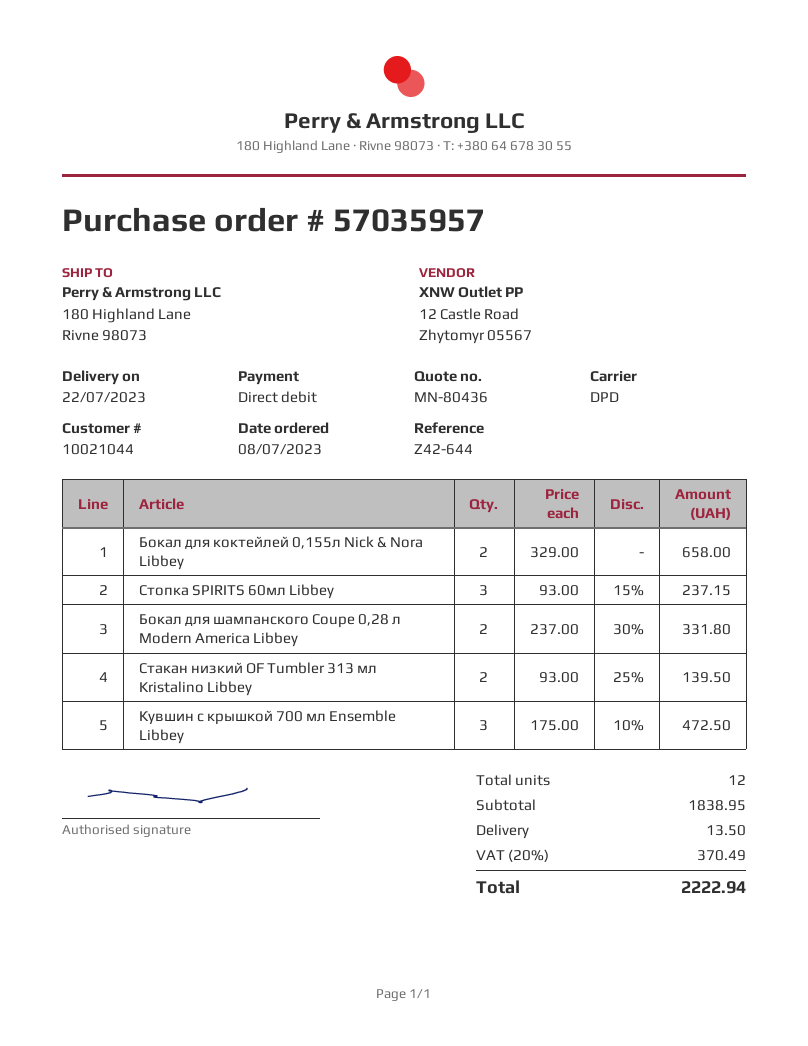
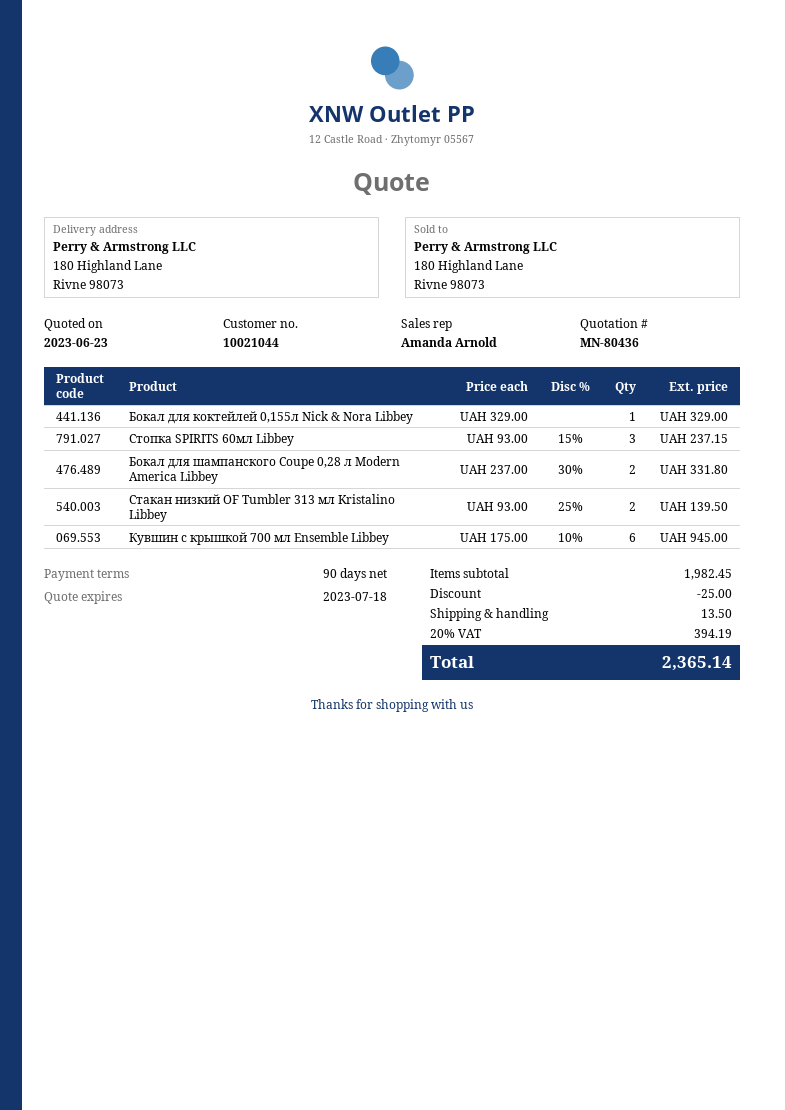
Бокал для коктейлей 0,155л Nick & Nora Libbey: 2 x 329.00 = 658.00 -> 1 x 329.00 = 329.00
Кувшин с крышкой 700 мл Ensemble Libbey: 3 x 175.00 - 10% = 472.50 -> 6 x 175.00 - 10% = 945.00
subtotal: 1838.95 -> 1982.45
discount: none -> 25.00
tax: 20% = 370.49 -> 20% = 394.19
total: 2222.94 -> 2365.14

